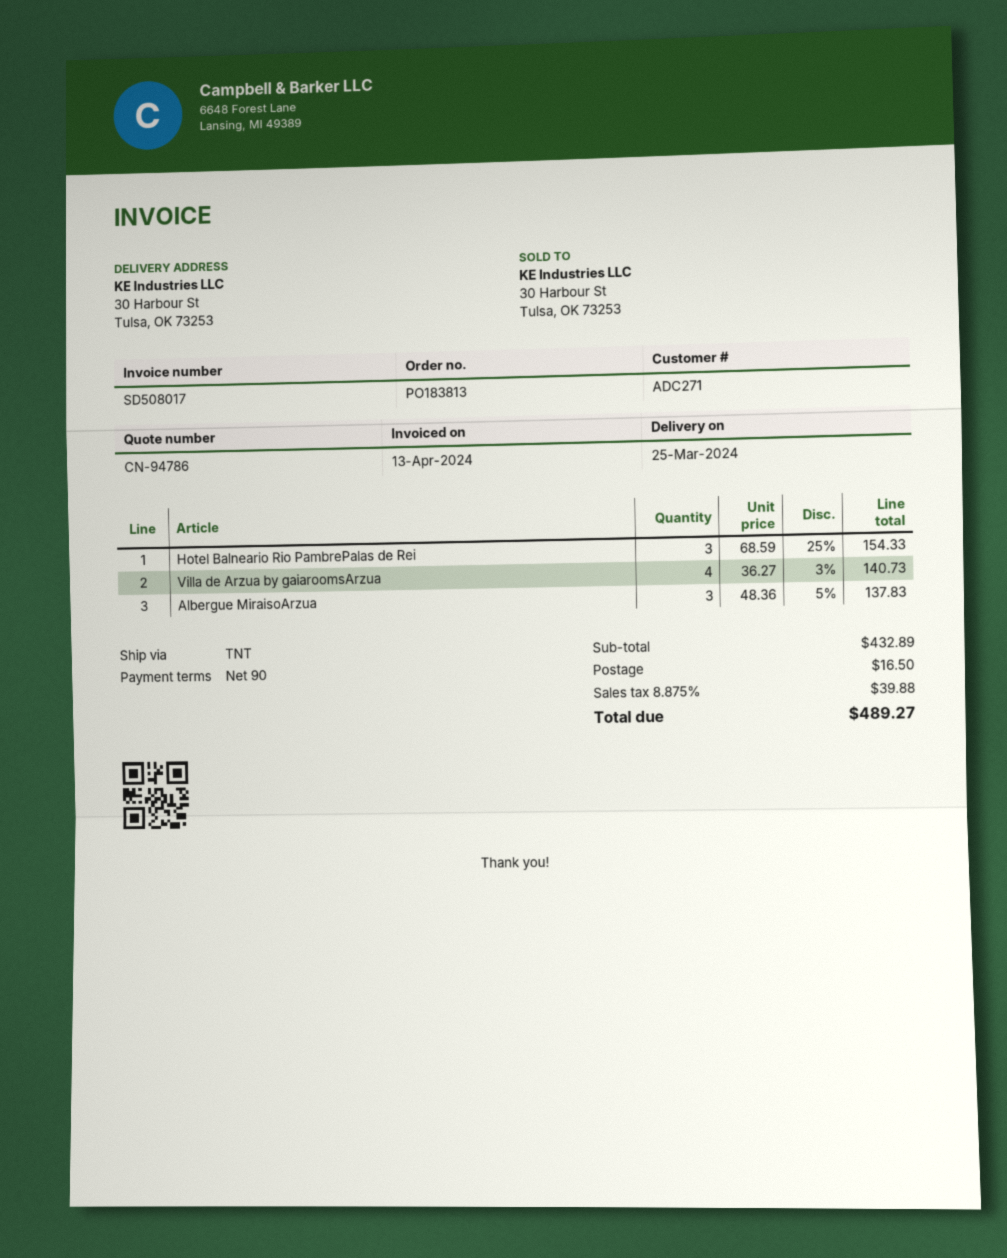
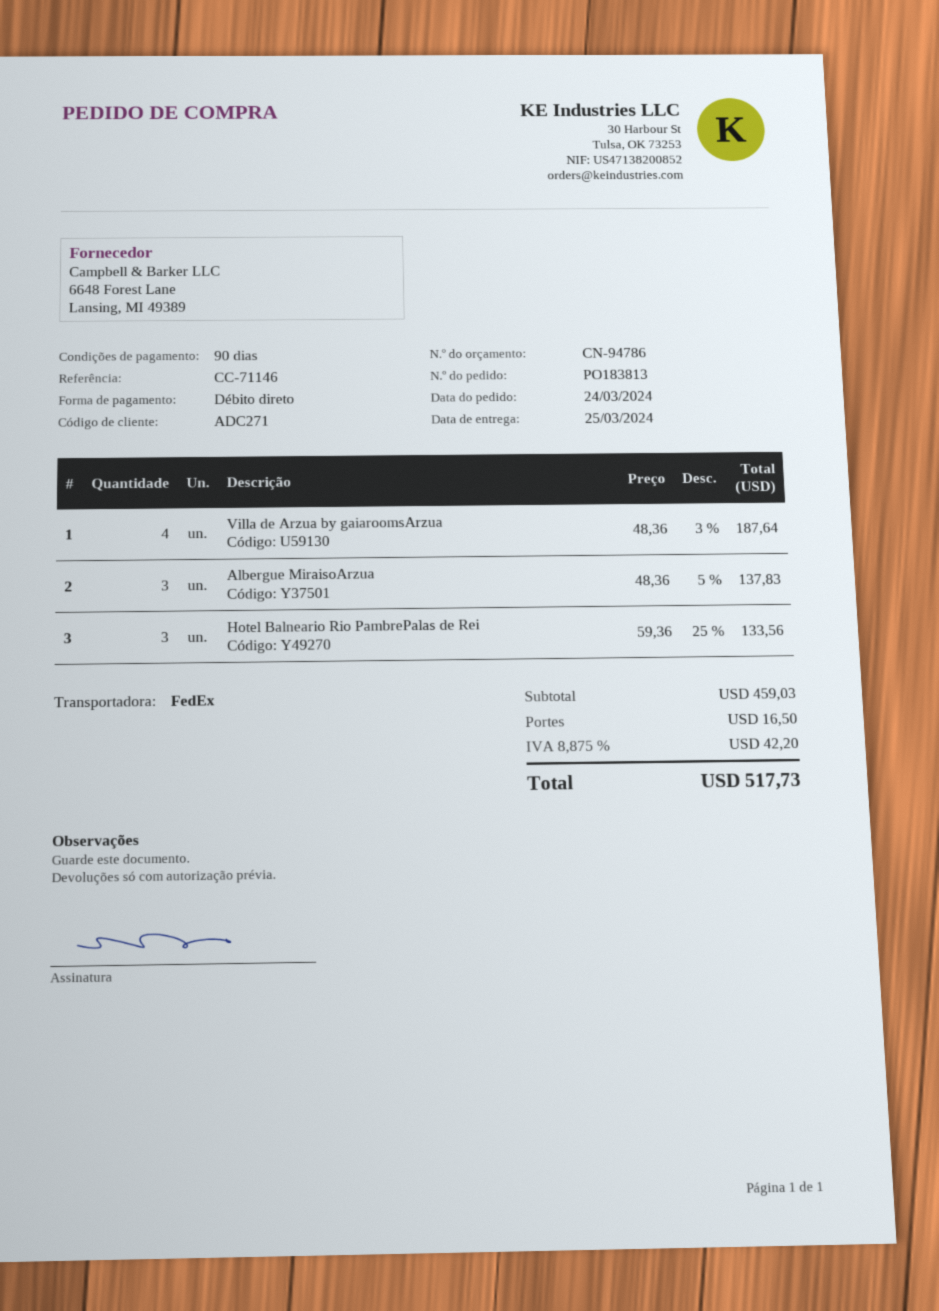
shipping method: TNT -> FedEx
Hotel Balneario Rio PambrePalas de Rei: 3 x 68.59 - 25% = 154.33 -> 3 x 59.36 - 25% = 133.56
Villa de Arzua by gaiaroomsArzua: 4 x 36.27 - 3% = 140.73 -> 4 x 48.36 - 3% = 187.64
subtotal: 432.89 -> 459.03
tax: 8.875% = 39.88 -> 8.875% = 42.20
total: 489.27 -> 517.73

